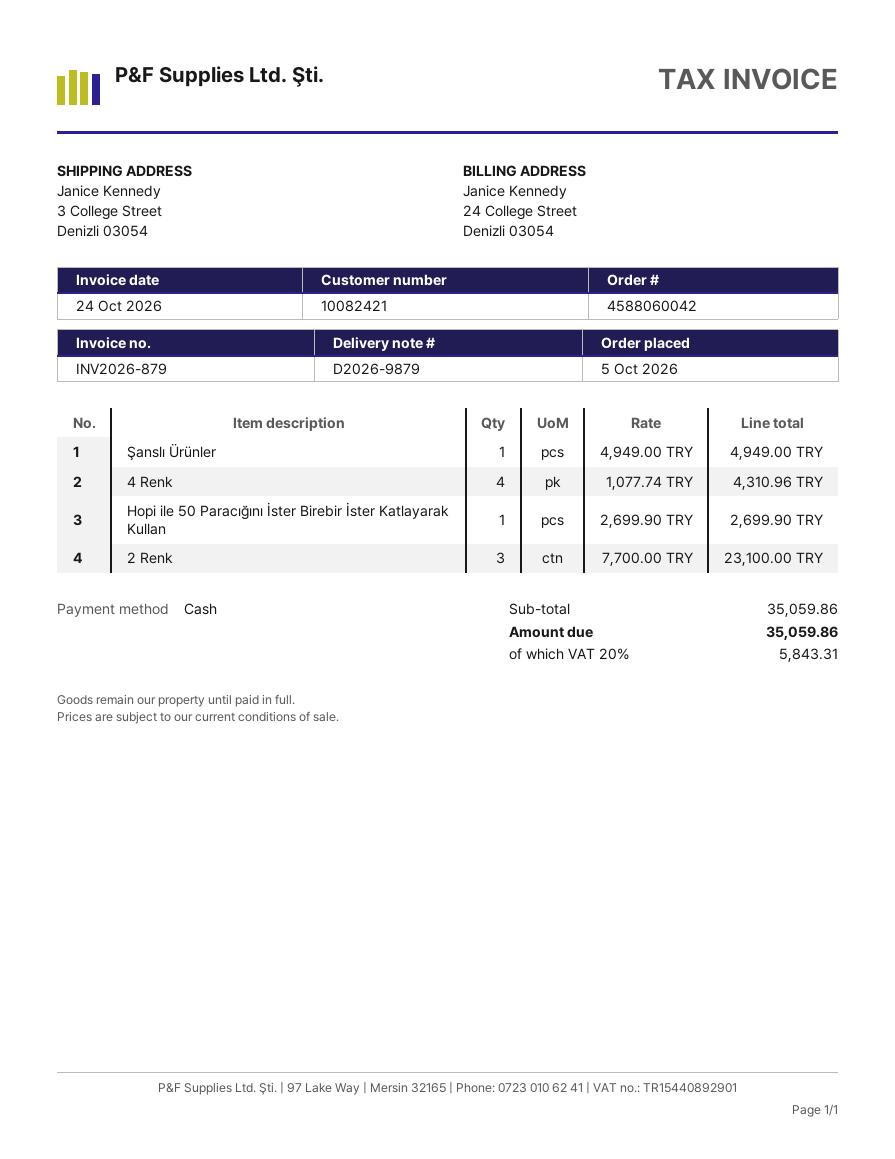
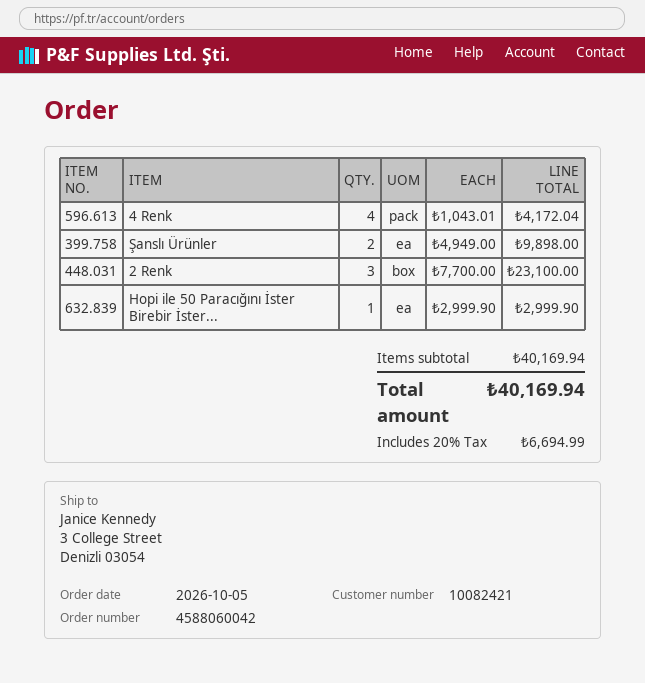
Şanslı Ürünler: 1 x 4949.00 = 4949.00 -> 2 x 4949.00 = 9898.00
4 Renk: 4 x 1077.74 = 4310.96 -> 4 x 1043.01 = 4172.04
Hopi ile 50 Paracığını İster Birebir İster Katlayarak Kullan: 1 x 2699.90 = 2699.90 -> 1 x 2999.90 = 2999.90
subtotal: 35059.86 -> 40169.94
tax: 20% = 5843.31 -> 20% = 6694.99
total: 35059.86 -> 40169.94

